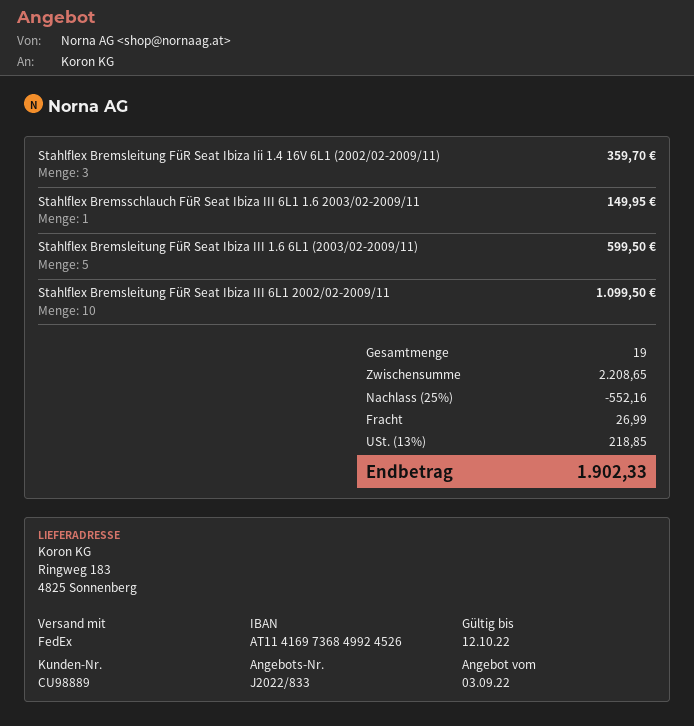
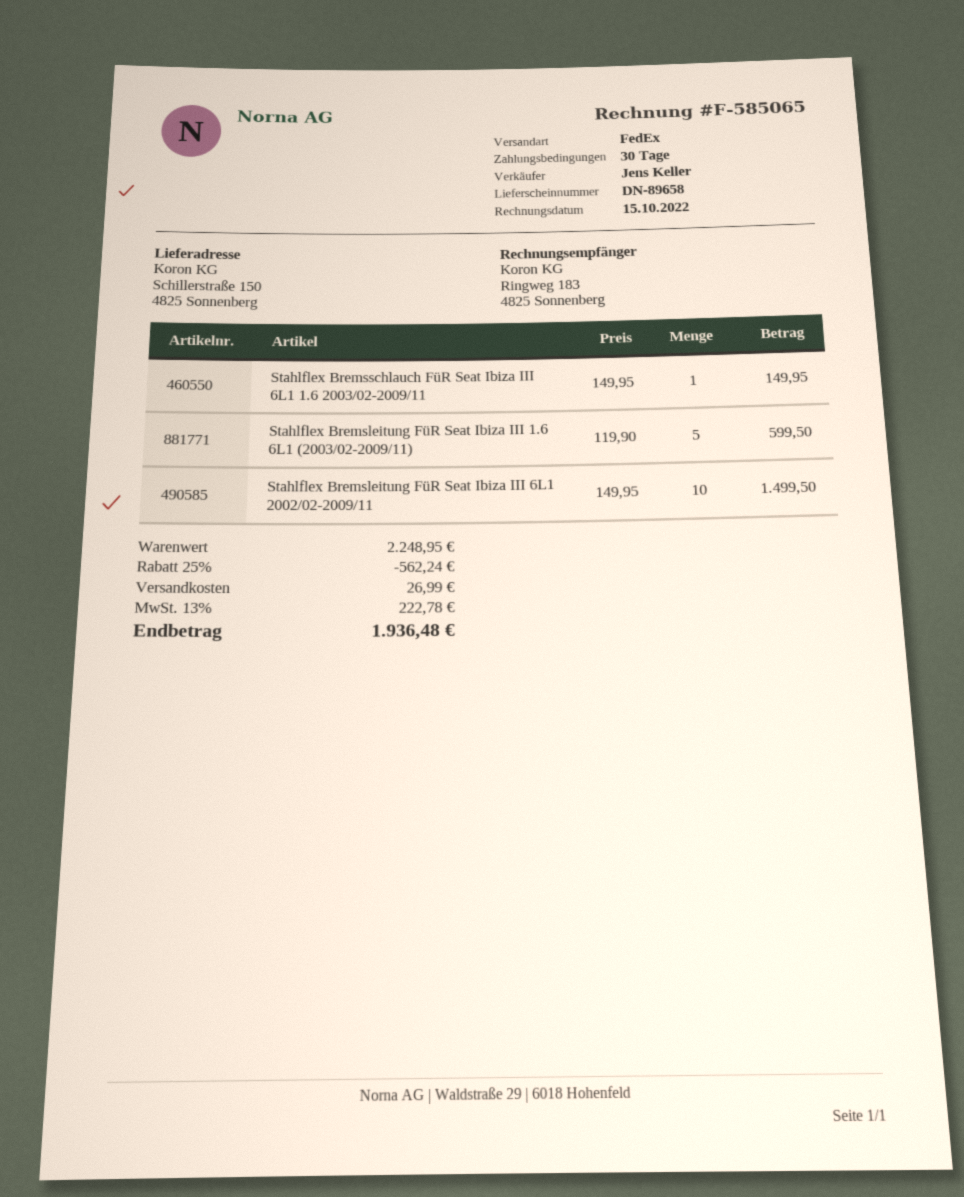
ship to: Ringweg 183, 4825 Sonnenberg -> Schillerstraße 150, 4825 Sonnenberg
Stahlflex Bremsleitung FüR Seat Ibiza Iii 1.4 16V 6L1 (2002/02-2009/11): 3 for 359.70 -> none
Stahlflex Bremsleitung FüR Seat Ibiza III 6L1 2002/02-2009/11: 10 for 1099.50 -> 10 for 1499.50
subtotal: 2208.65 -> 2248.95
discount: 25% = 552.16 -> 25% = 562.24
tax: 13% = 218.85 -> 13% = 222.78
total: 1902.33 -> 1936.48

